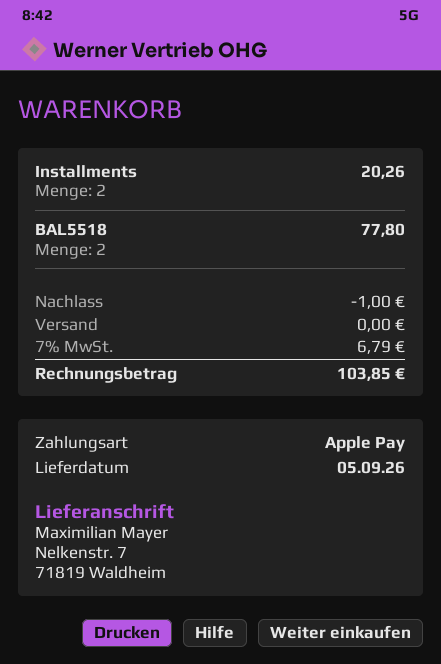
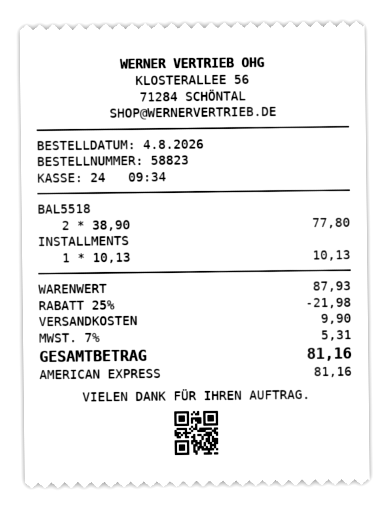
payment method: Apple Pay -> American Express
Installments: 2 for 20.26 -> 1 for 10.13
discount: 1.00 -> 21.98
shipping: 0.00 -> 9.90
tax: 7% = 6.79 -> 7% = 5.31
total: 103.85 -> 81.16

